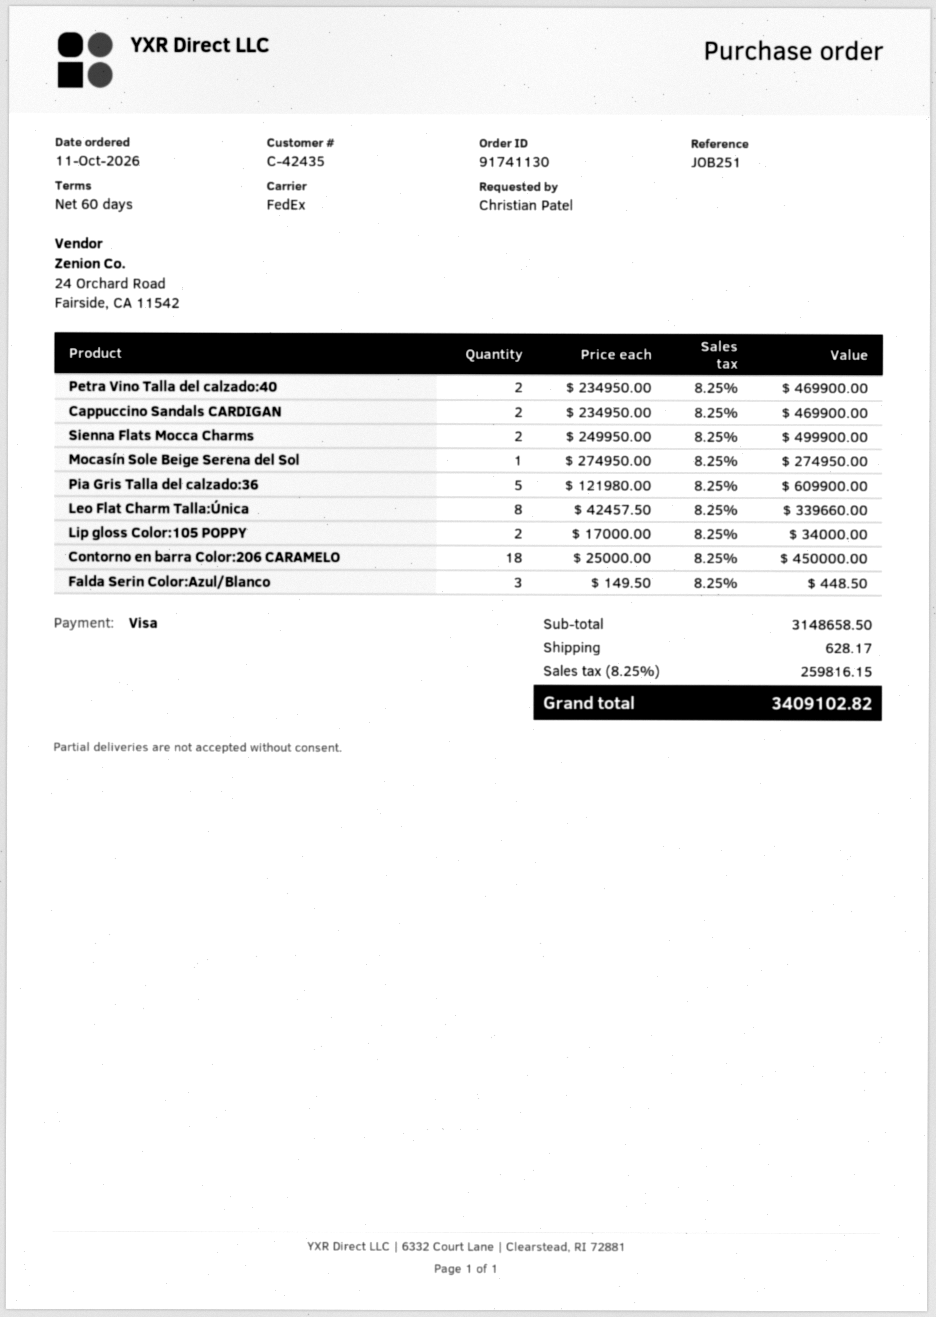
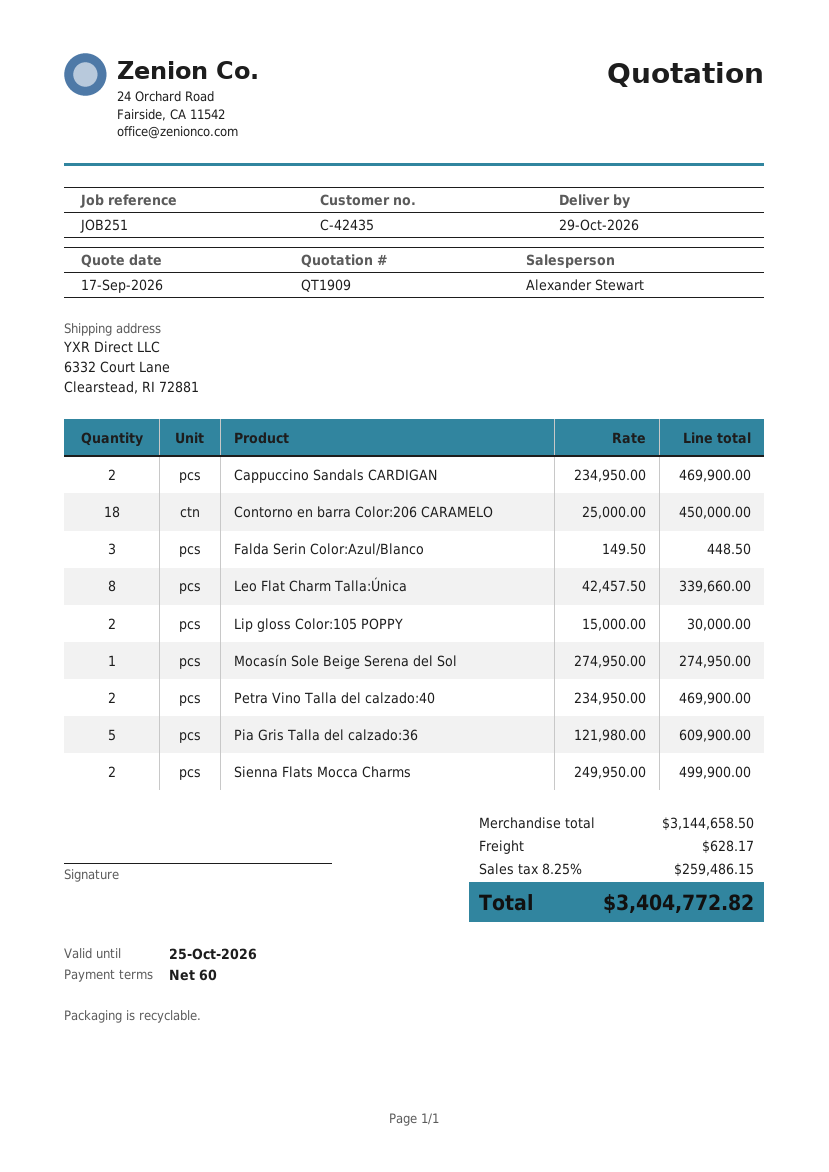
Lip gloss Color:105 POPPY: 2 x 17000.00 = 34000.00 -> 2 x 15000.00 = 30000.00
subtotal: 3148658.50 -> 3144658.50
tax: 8.25% = 259816.15 -> 8.25% = 259486.15
total: 3409102.82 -> 3404772.82

